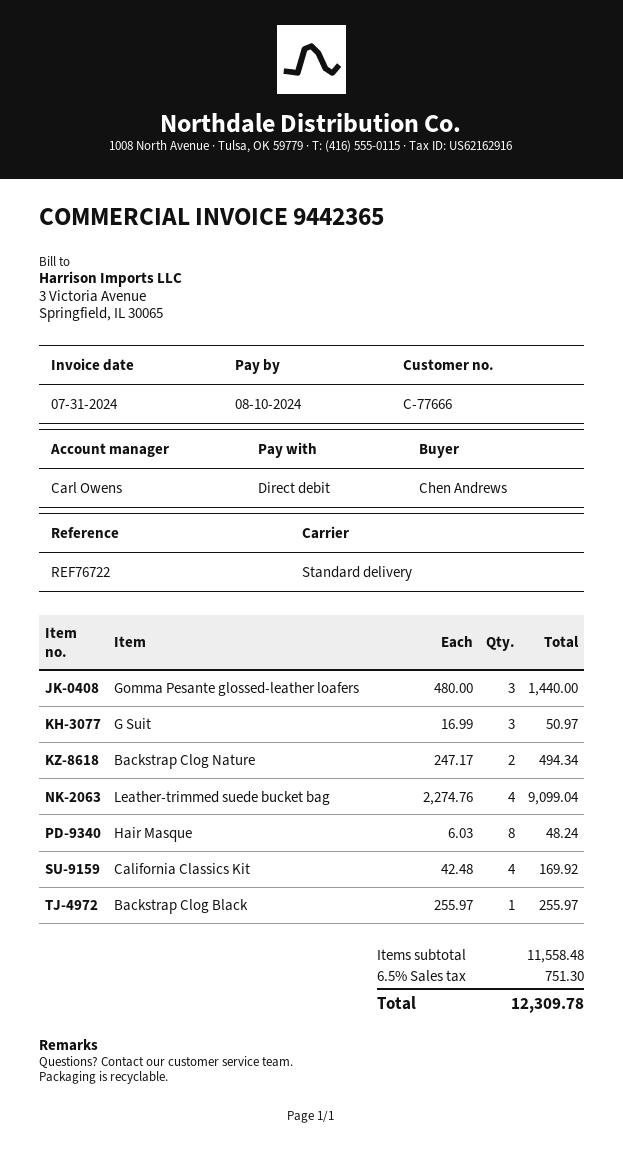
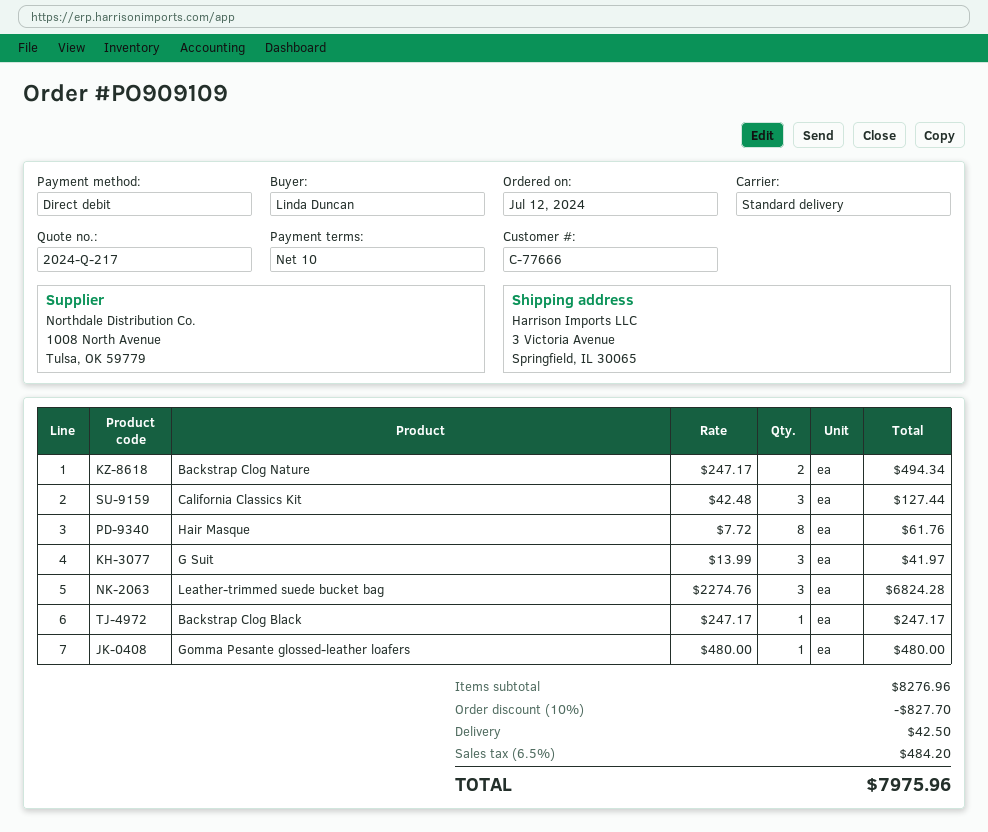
ordered by: Chen Andrews -> Linda Duncan
Gomma Pesante glossed-leather loafers: 3 x 480.00 = 1440.00 -> 1 x 480.00 = 480.00
G Suit: 3 x 16.99 = 50.97 -> 3 x 13.99 = 41.97
Leather-trimmed suede bucket bag: 4 x 2274.76 = 9099.04 -> 3 x 2274.76 = 6824.28
Hair Masque: 8 x 6.03 = 48.24 -> 8 x 7.72 = 61.76
California Classics Kit: 4 x 42.48 = 169.92 -> 3 x 42.48 = 127.44
Backstrap Clog Black: 1 x 255.97 = 255.97 -> 1 x 247.17 = 247.17
subtotal: 11558.48 -> 8276.96
discount: none -> 10% = 827.70
shipping: none -> 42.50
tax: 6.5% = 751.30 -> 6.5% = 484.20
total: 12309.78 -> 7975.96

